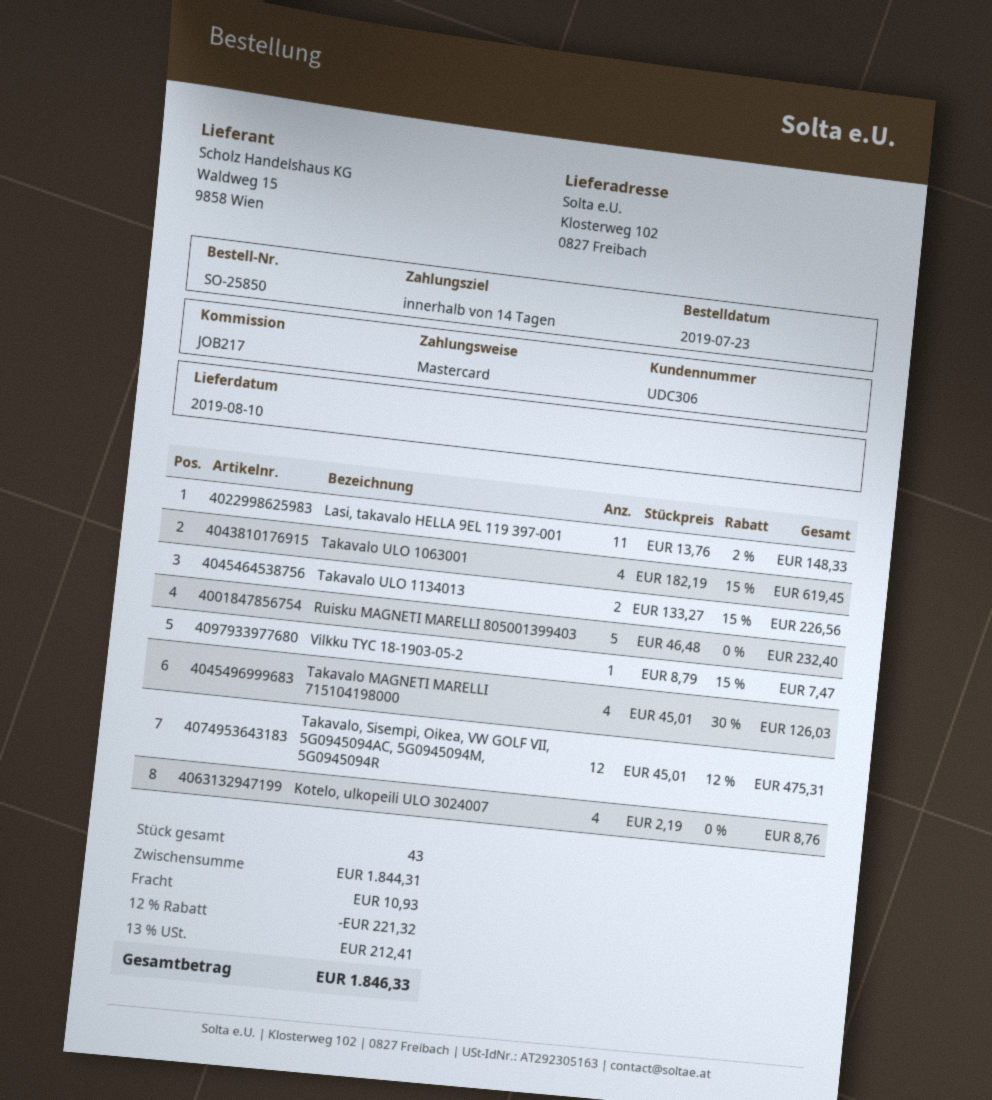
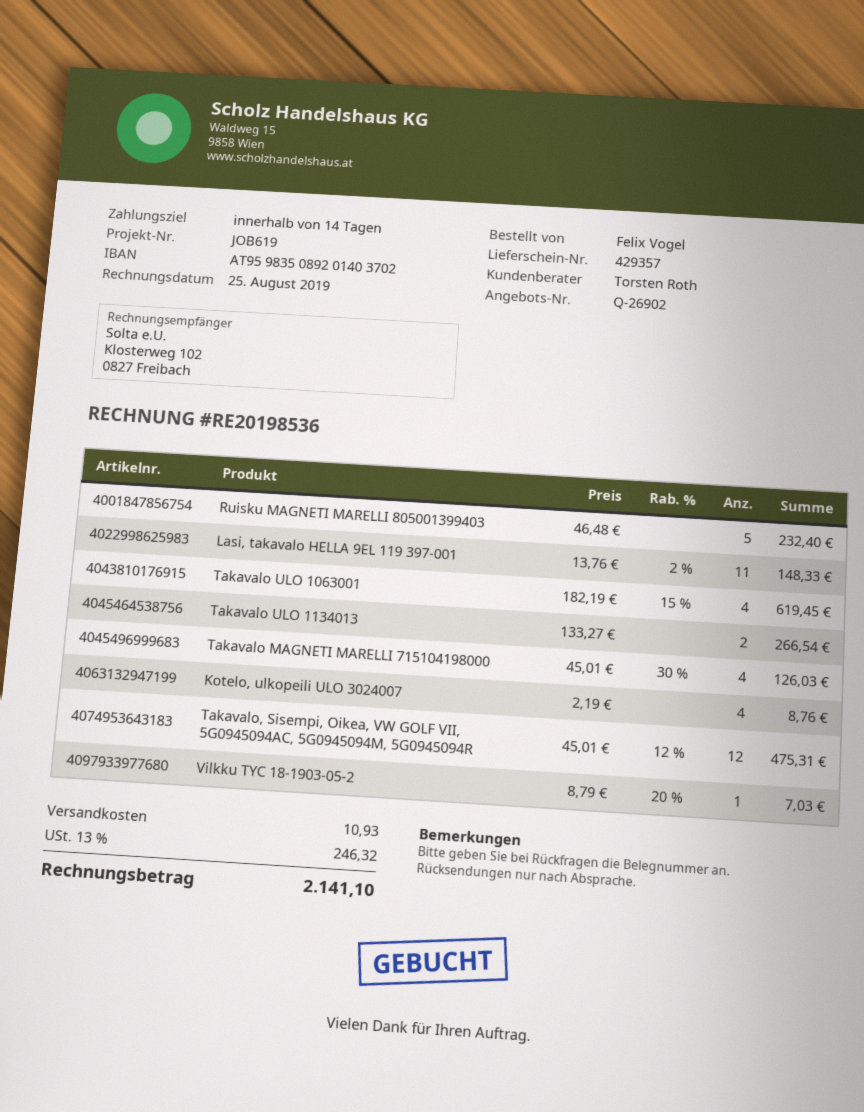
reference: JOB217 -> JOB619
Takavalo ULO 1134013: 2 x 133.27 - 15% = 226.56 -> 2 x 133.27 = 266.54
Vilkku TYC 18-1903-05-2: 1 x 8.79 - 15% = 7.47 -> 1 x 8.79 - 20% = 7.03
discount: 12% = 221.32 -> none
tax: 13% = 212.41 -> 13% = 246.32
total: 1846.33 -> 2141.10

